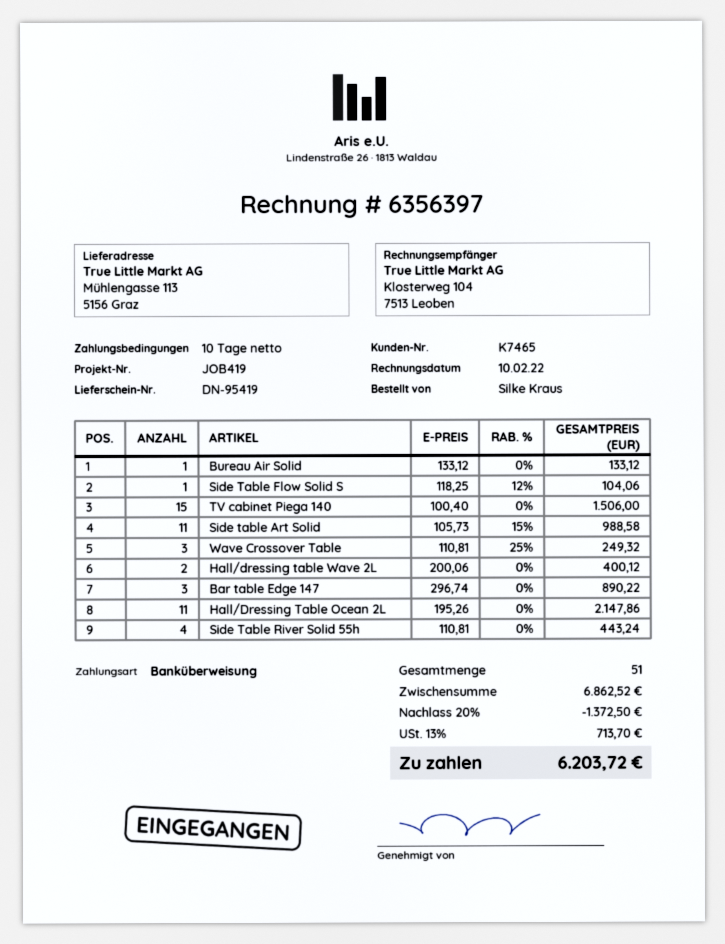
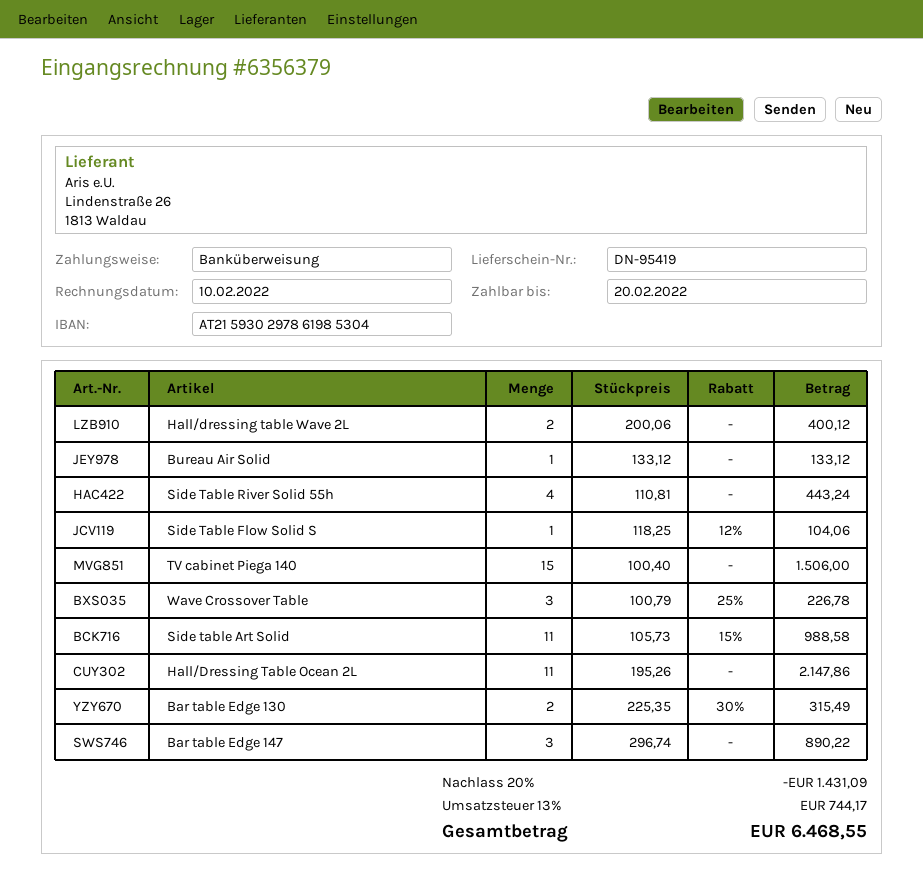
invoice number: 6356397 -> 6356379
Wave Crossover Table: 3 x 110.81 - 25% = 249.32 -> 3 x 100.79 - 25% = 226.78
Bar table Edge 130: none -> 2 x 225.35 - 30% = 315.49
discount: 20% = 1372.50 -> 20% = 1431.09
tax: 13% = 713.70 -> 13% = 744.17
total: 6203.72 -> 6468.55

